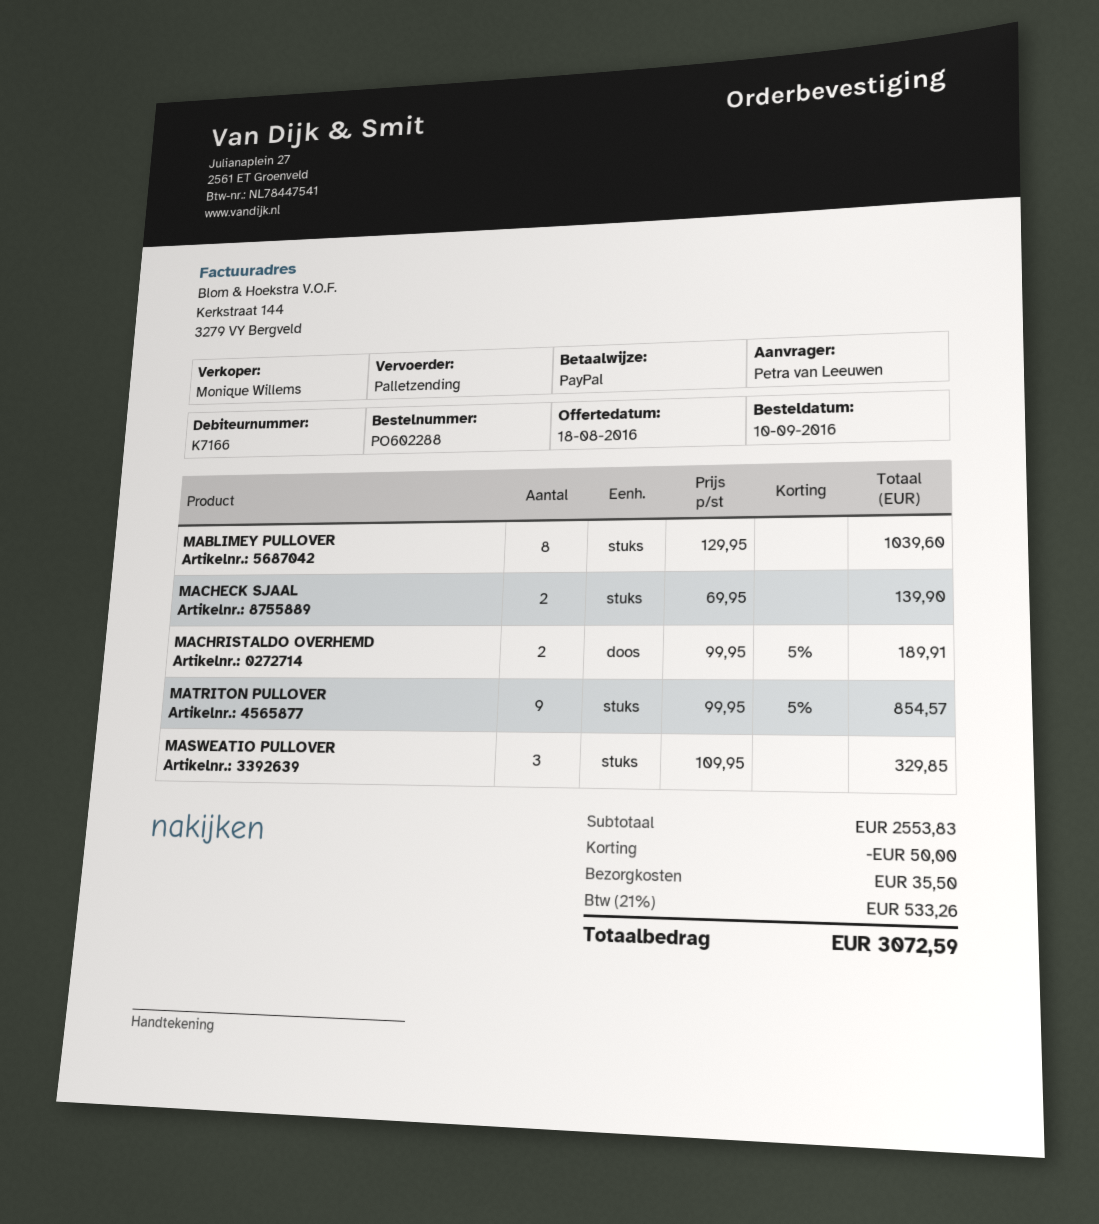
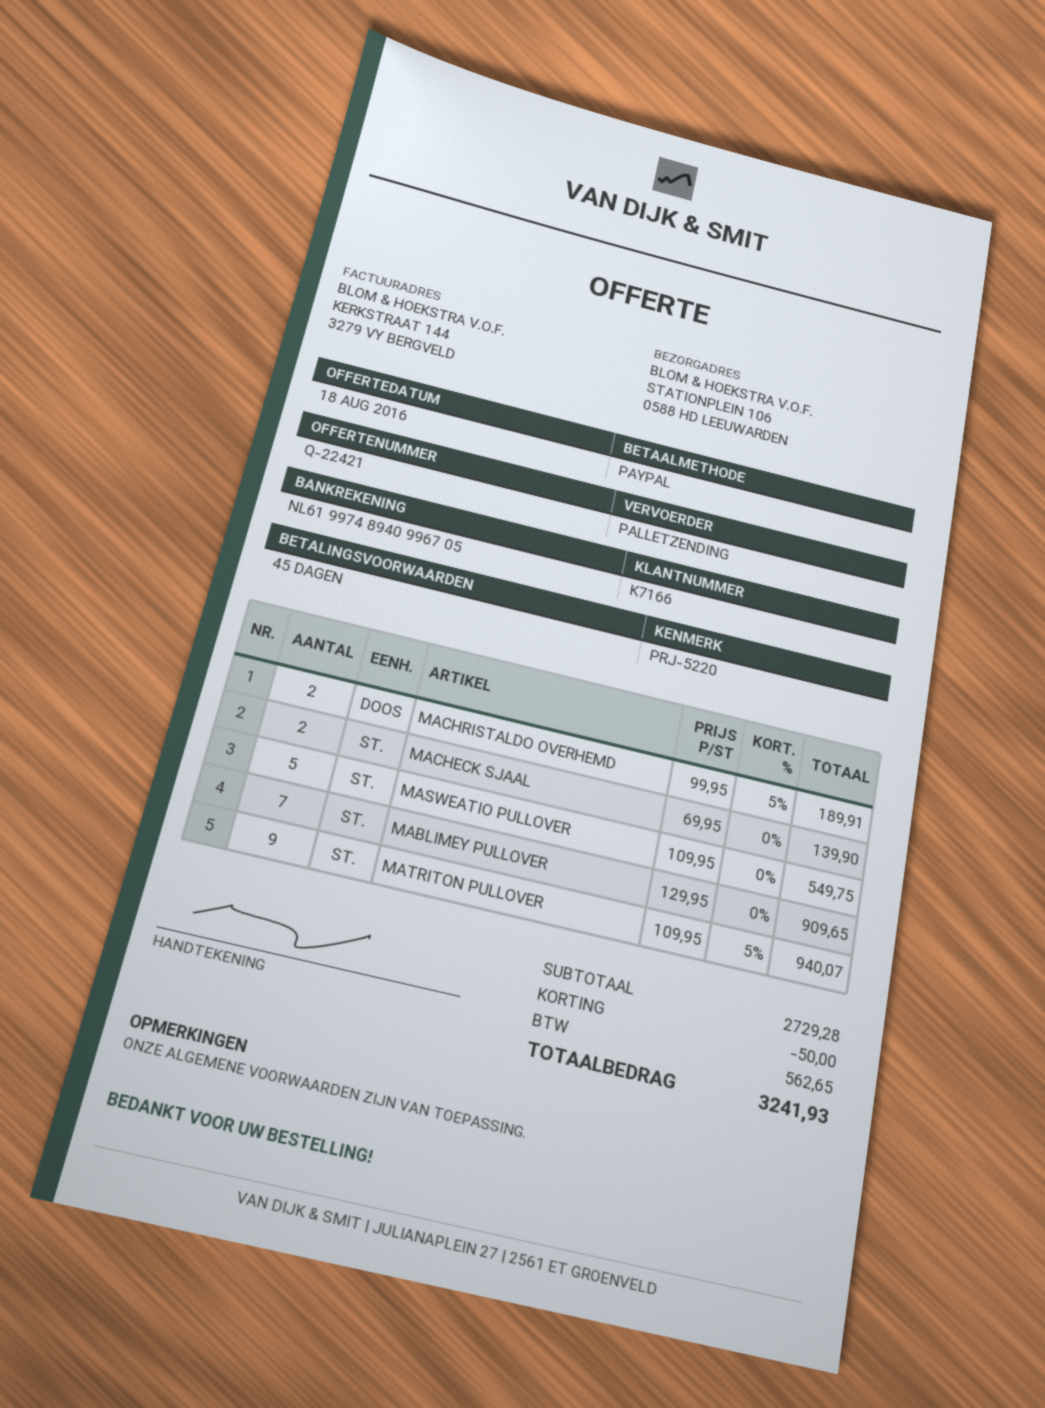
MABLIMEY PULLOVER: 8 x 129.95 = 1039.60 -> 7 x 129.95 = 909.65
MATRITON PULLOVER: 9 x 99.95 - 5% = 854.57 -> 9 x 109.95 - 5% = 940.07
MASWEATIO PULLOVER: 3 x 109.95 = 329.85 -> 5 x 109.95 = 549.75
subtotal: 2553.83 -> 2729.28
shipping: 35.50 -> none
tax: 533.26 -> 562.65
total: 3072.59 -> 3241.93

